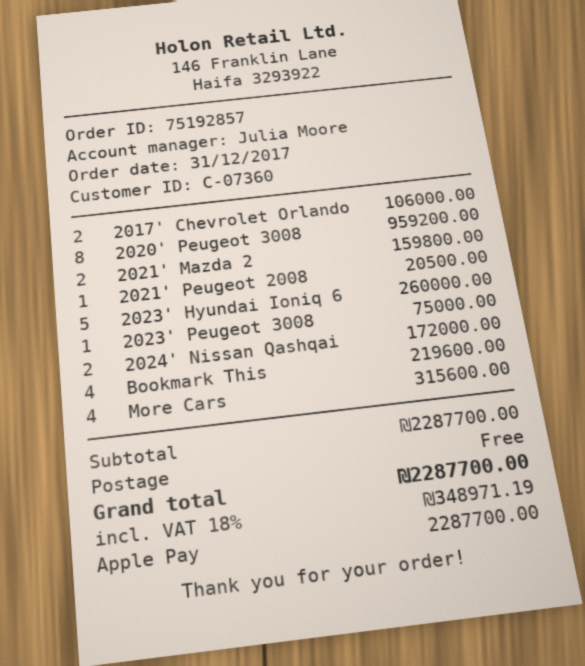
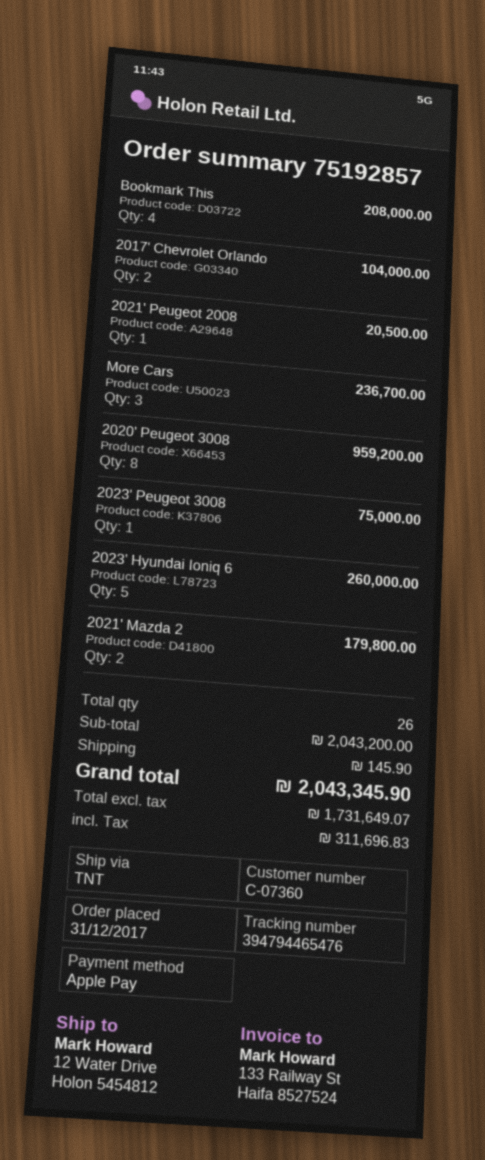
2017' Chevrolet Orlando: 2 for 106000.00 -> 2 for 104000.00
2021' Mazda 2: 2 for 159800.00 -> 2 for 179800.00
2024' Nissan Qashqai: 2 for 172000.00 -> none
Bookmark This: 4 for 219600.00 -> 4 for 208000.00
More Cars: 4 for 315600.00 -> 3 for 236700.00
subtotal: 2287700.00 -> 2043200.00
shipping: 0.00 -> 145.90
tax: 348971.19 -> 311696.83
total: 2287700.00 -> 2043345.90

